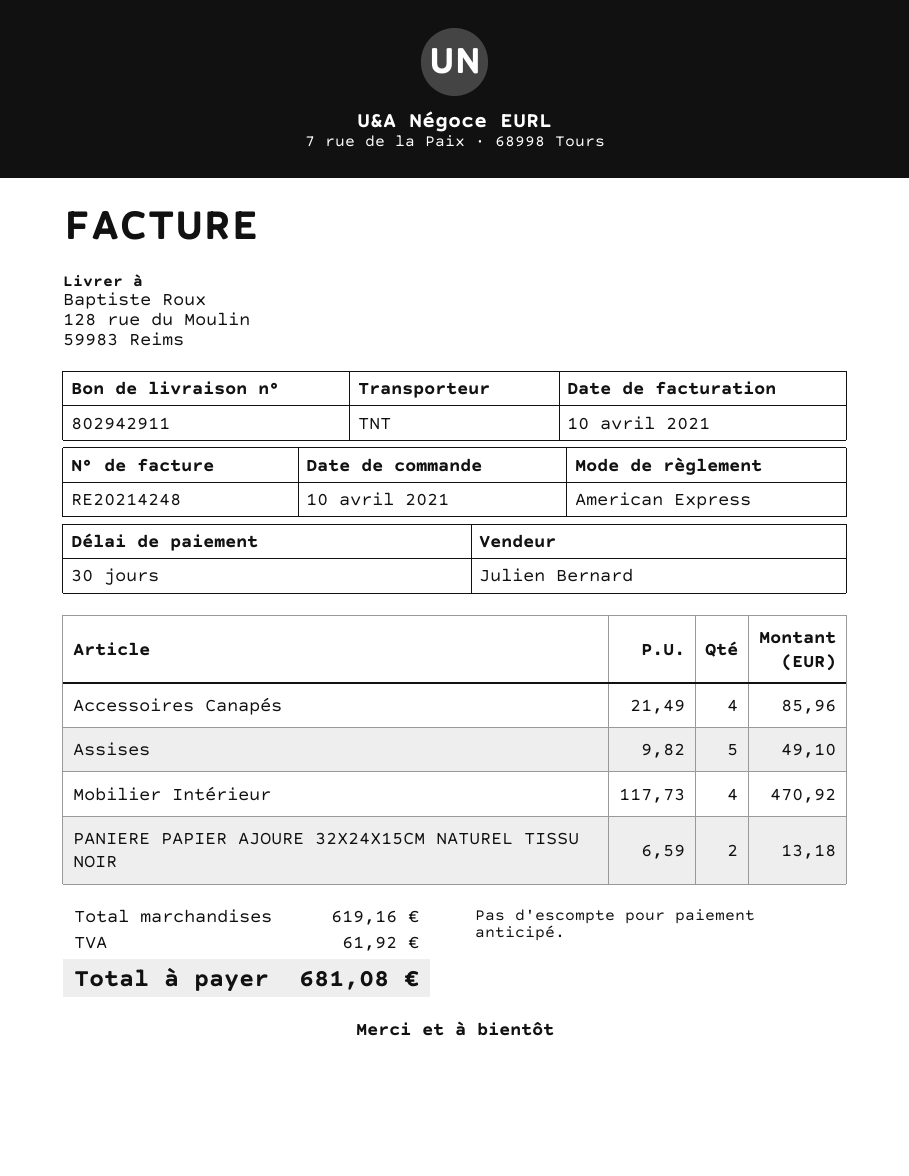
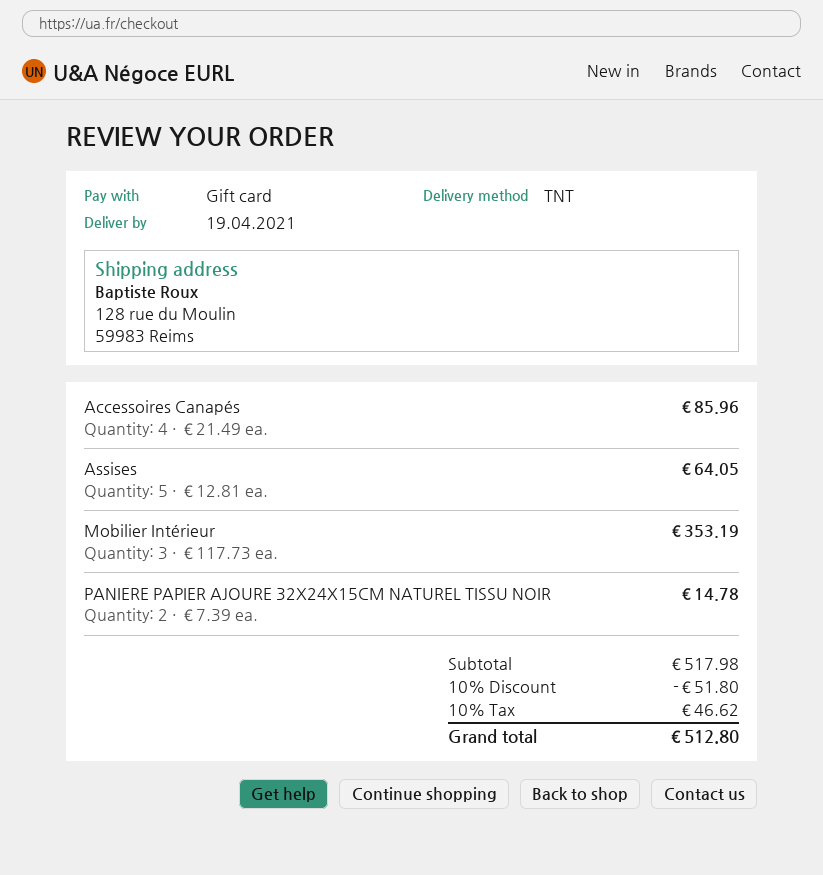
payment method: American Express -> gift card
Assises: 5 x 9.82 = 49.10 -> 5 x 12.81 = 64.05
Mobilier Intérieur: 4 x 117.73 = 470.92 -> 3 x 117.73 = 353.19
PANIERE PAPIER AJOURE 32X24X15CM NATUREL TISSU NOIR: 2 x 6.59 = 13.18 -> 2 x 7.39 = 14.78
subtotal: 619.16 -> 517.98
discount: none -> 10% = 51.80
tax: 61.92 -> 46.62
total: 681.08 -> 512.80

